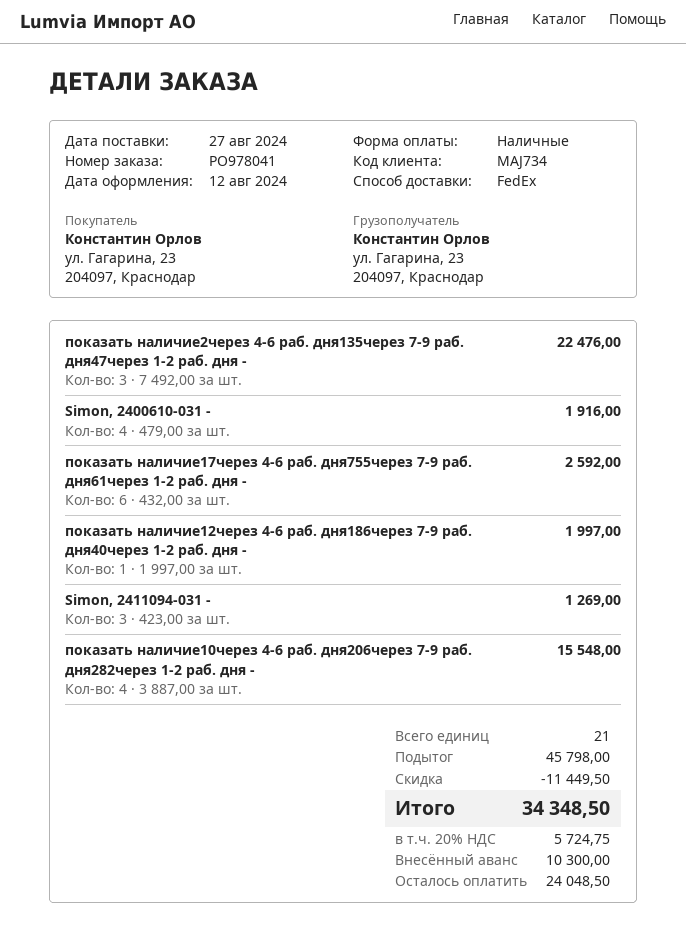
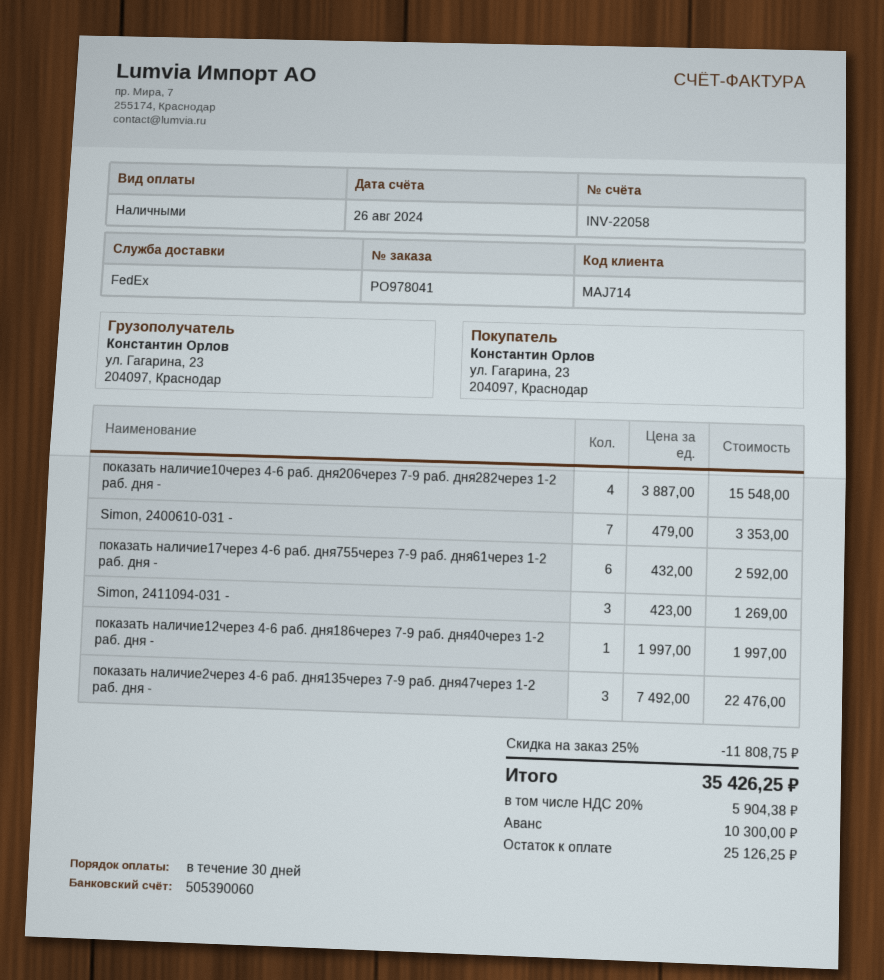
customer number: MAJ734 -> MAJ714
Simon, 2400610-031 -: 4 x 479.00 = 1916.00 -> 7 x 479.00 = 3353.00
discount: 11449.50 -> 11808.75
tax: 20% = 5724.75 -> 20% = 5904.38
total: 34348.50 -> 35426.25
balance: 24048.50 -> 25126.25

